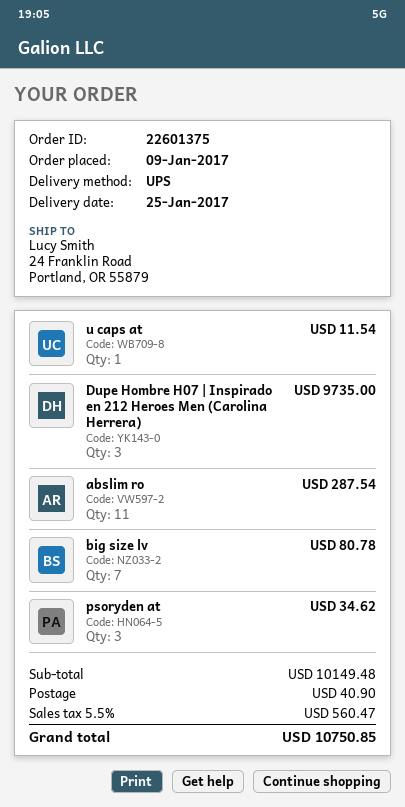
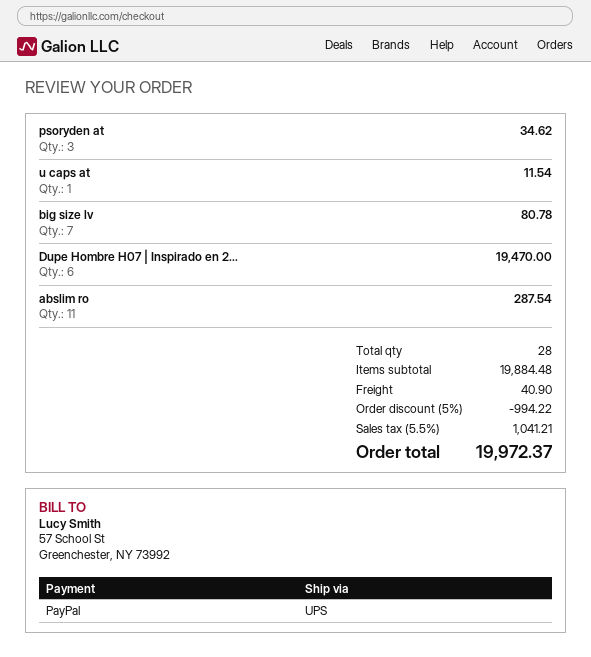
Dupe Hombre H07 | Inspirado en 212 Heroes Men (Carolina Herrera): 3 for 9735.00 -> 6 for 19470.00
subtotal: 10149.48 -> 19884.48
discount: none -> 5% = 994.22
tax: 5.5% = 560.47 -> 5.5% = 1041.21
total: 10750.85 -> 19972.37

